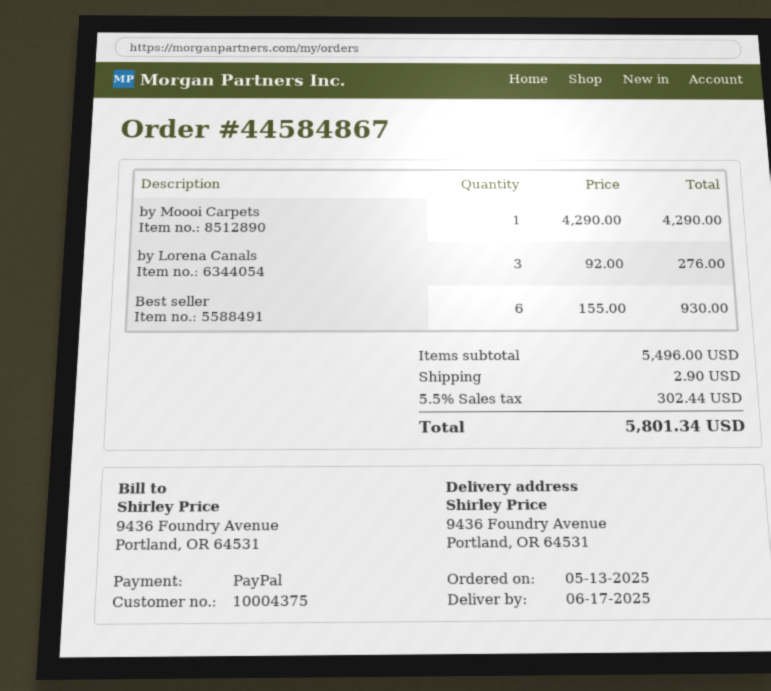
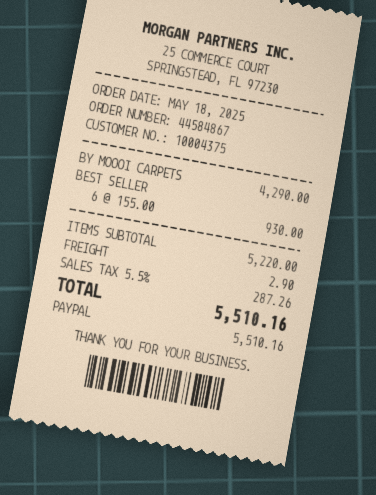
order date: 2025-05-13 -> 2025-05-18
by Lorena Canals: 3 x 92.00 = 276.00 -> none
subtotal: 5496.00 -> 5220.00
tax: 5.5% = 302.44 -> 5.5% = 287.26
total: 5801.34 -> 5510.16

